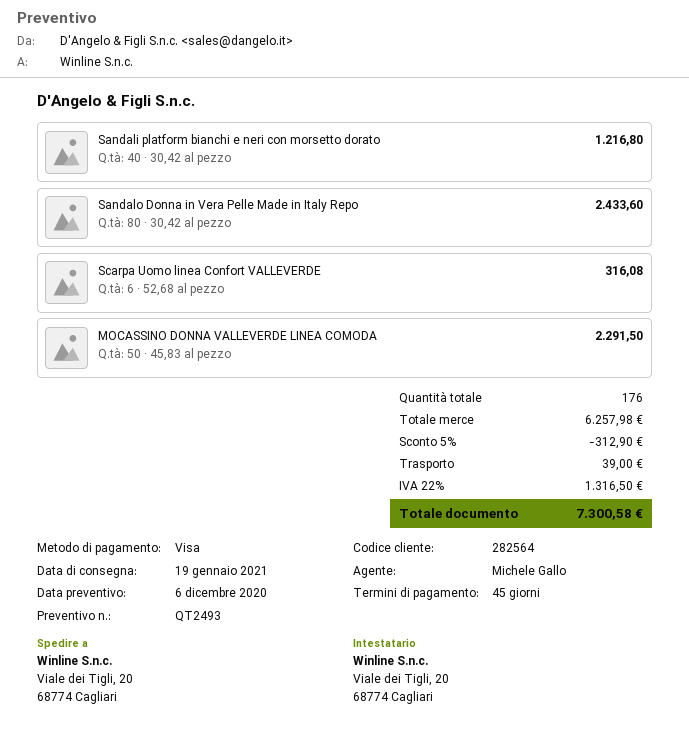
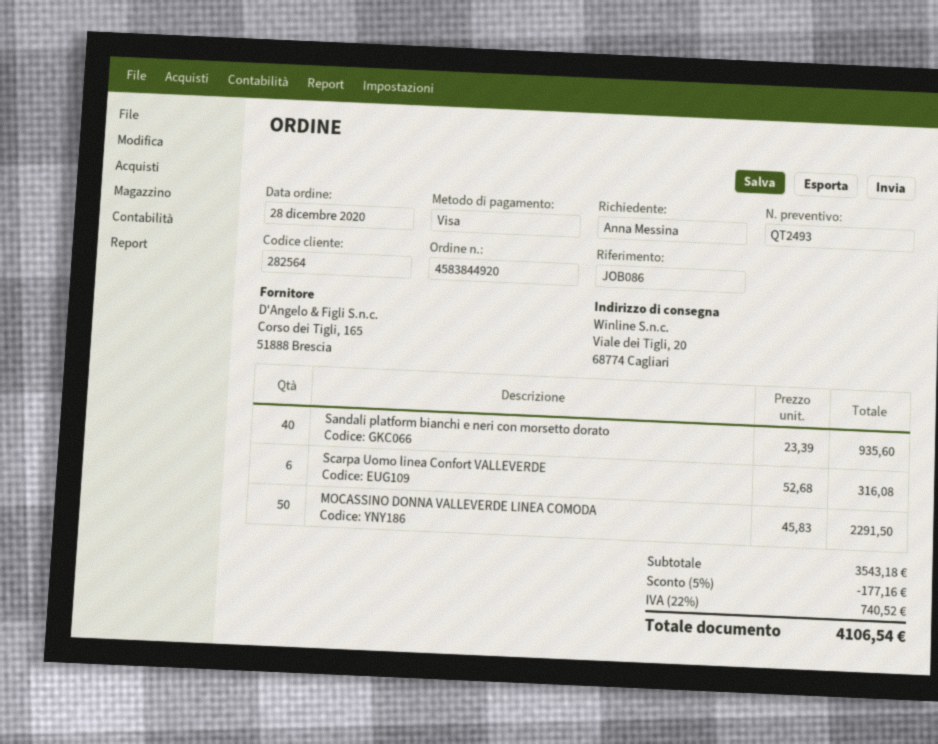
Sandali platform bianchi e neri con morsetto dorato: 40 x 30.42 = 1216.80 -> 40 x 23.39 = 935.60
Sandalo Donna in Vera Pelle Made in Italy Repo: 80 x 30.42 = 2433.60 -> none
subtotal: 6257.98 -> 3543.18
discount: 5% = 312.90 -> 5% = 177.16
shipping: 39.00 -> none
tax: 22% = 1316.50 -> 22% = 740.52
total: 7300.58 -> 4106.54

